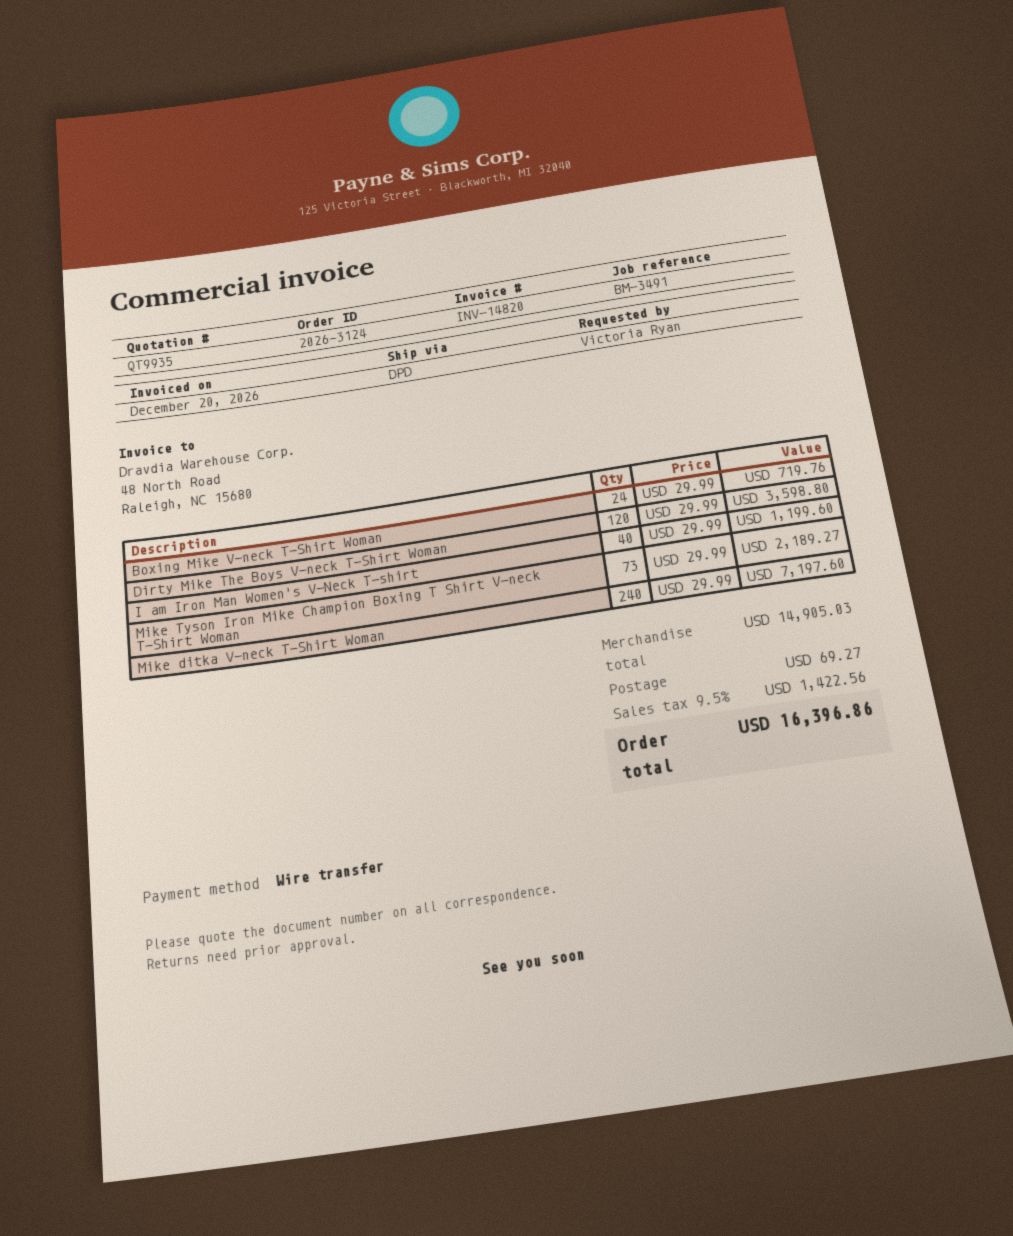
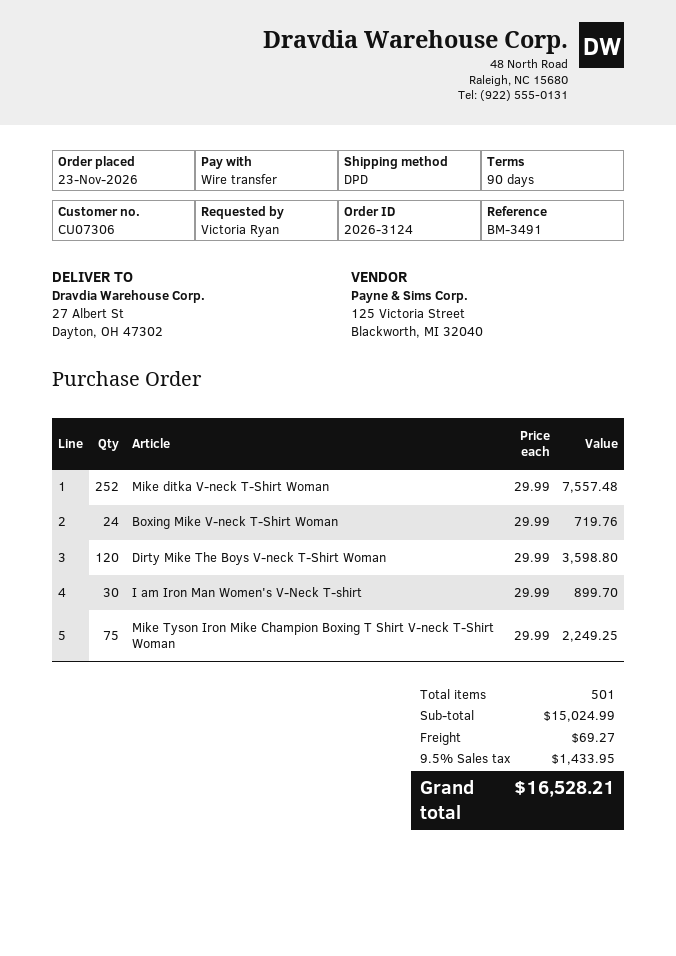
I am Iron Man Women's V-Neck T-shirt: 40 x 29.99 = 1199.60 -> 30 x 29.99 = 899.70
Mike Tyson Iron Mike Champion Boxing T Shirt V-neck T-Shirt Woman: 73 x 29.99 = 2189.27 -> 75 x 29.99 = 2249.25
Mike ditka V-neck T-Shirt Woman: 240 x 29.99 = 7197.60 -> 252 x 29.99 = 7557.48
subtotal: 14905.03 -> 15024.99
tax: 9.5% = 1422.56 -> 9.5% = 1433.95
total: 16396.86 -> 16528.21

